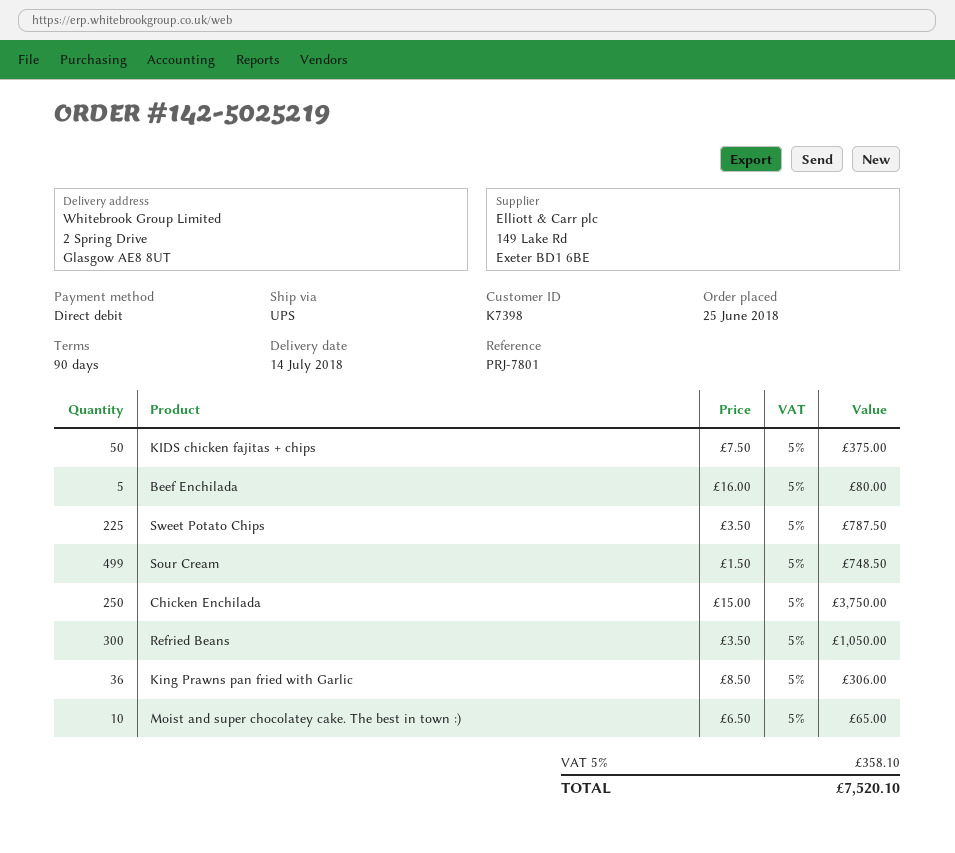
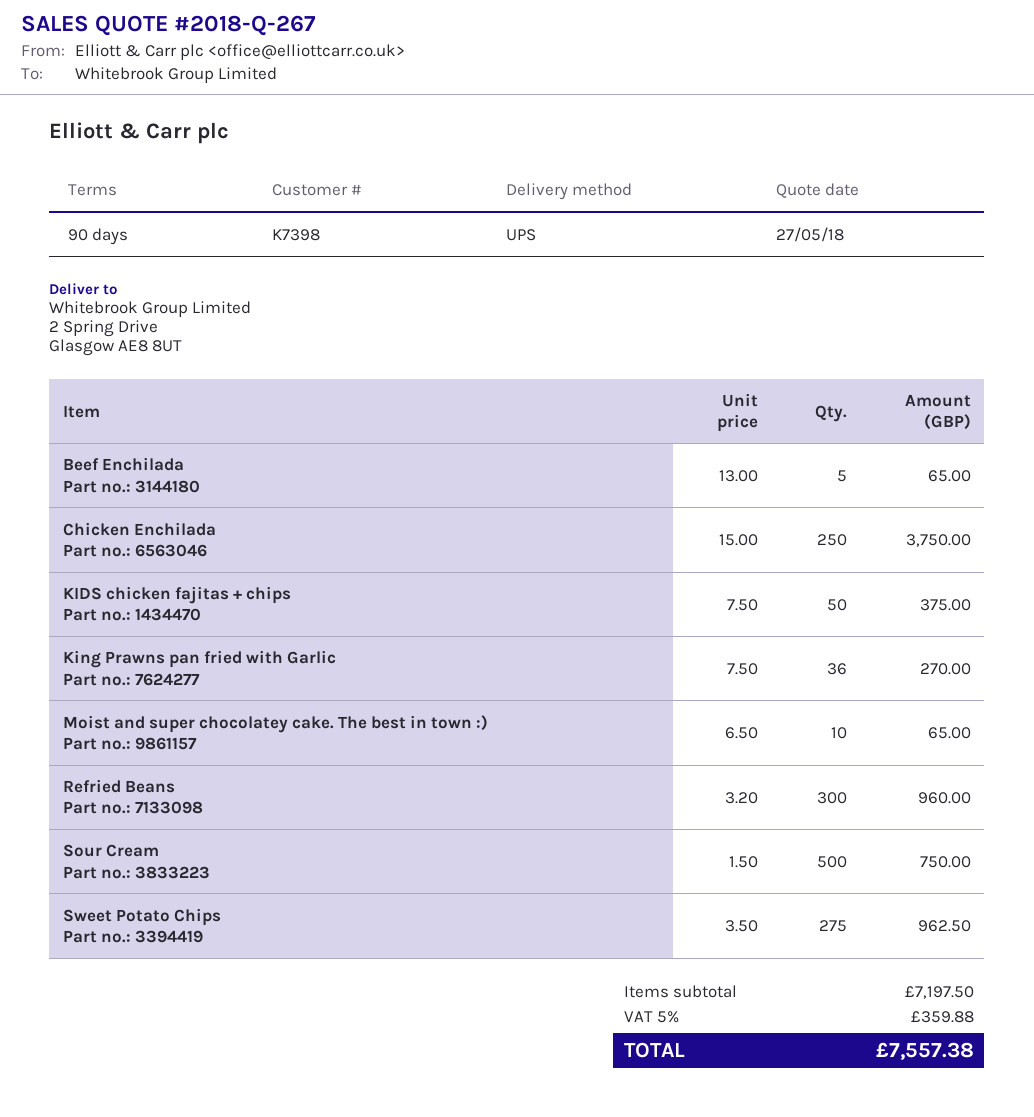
Beef Enchilada: 5 x 16.00 = 80.00 -> 5 x 13.00 = 65.00
Sweet Potato Chips: 225 x 3.50 = 787.50 -> 275 x 3.50 = 962.50
Sour Cream: 499 x 1.50 = 748.50 -> 500 x 1.50 = 750.00
Refried Beans: 300 x 3.50 = 1050.00 -> 300 x 3.20 = 960.00
King Prawns pan fried with Garlic: 36 x 8.50 = 306.00 -> 36 x 7.50 = 270.00
tax: 5% = 358.10 -> 5% = 359.88
total: 7520.10 -> 7557.38

